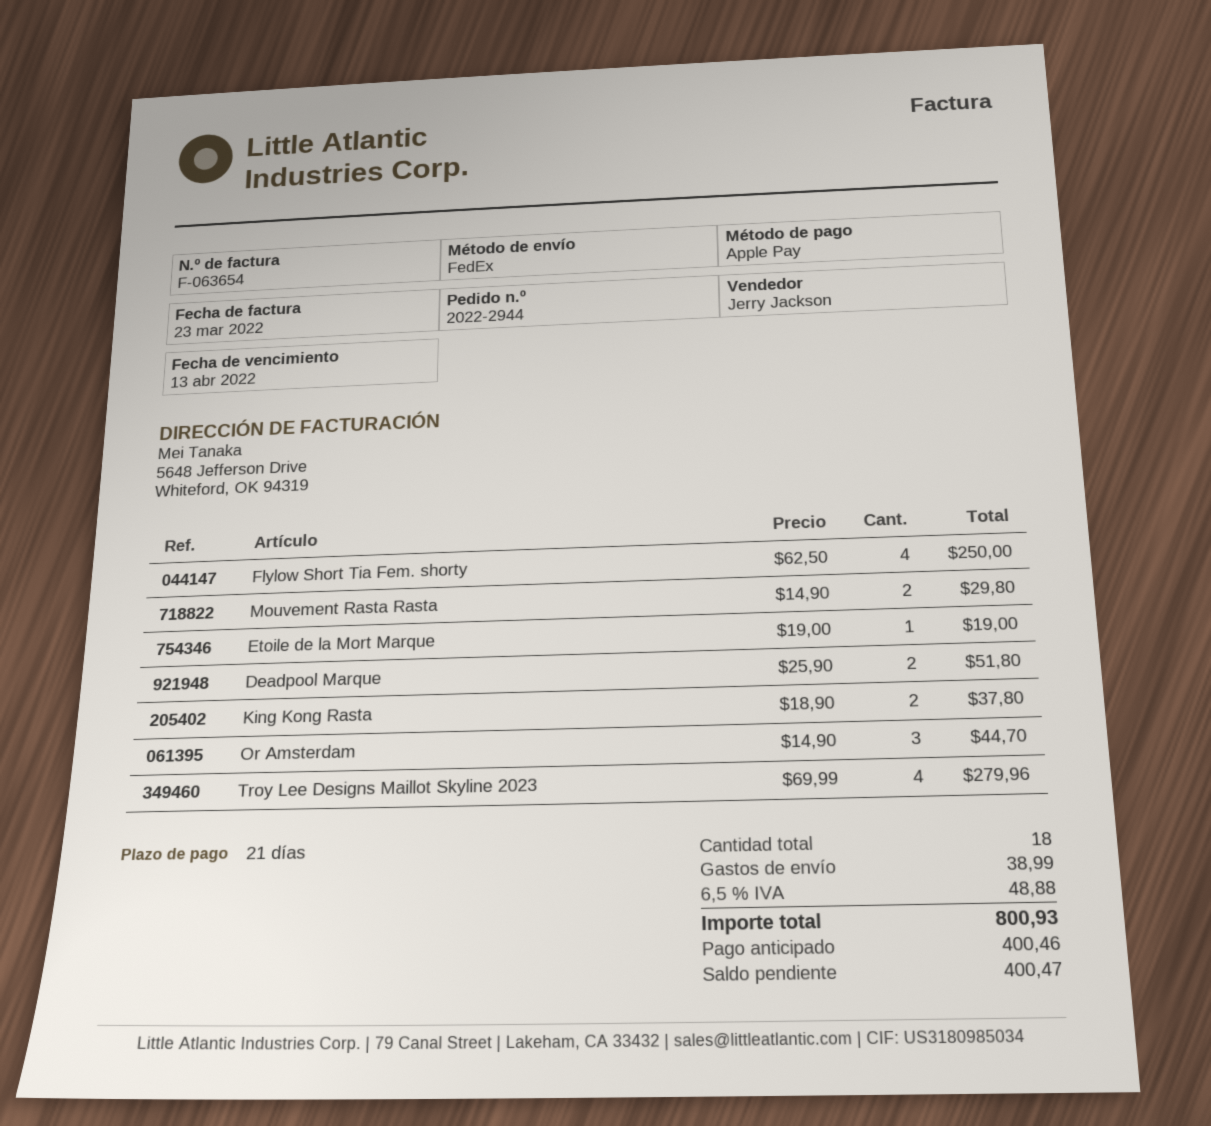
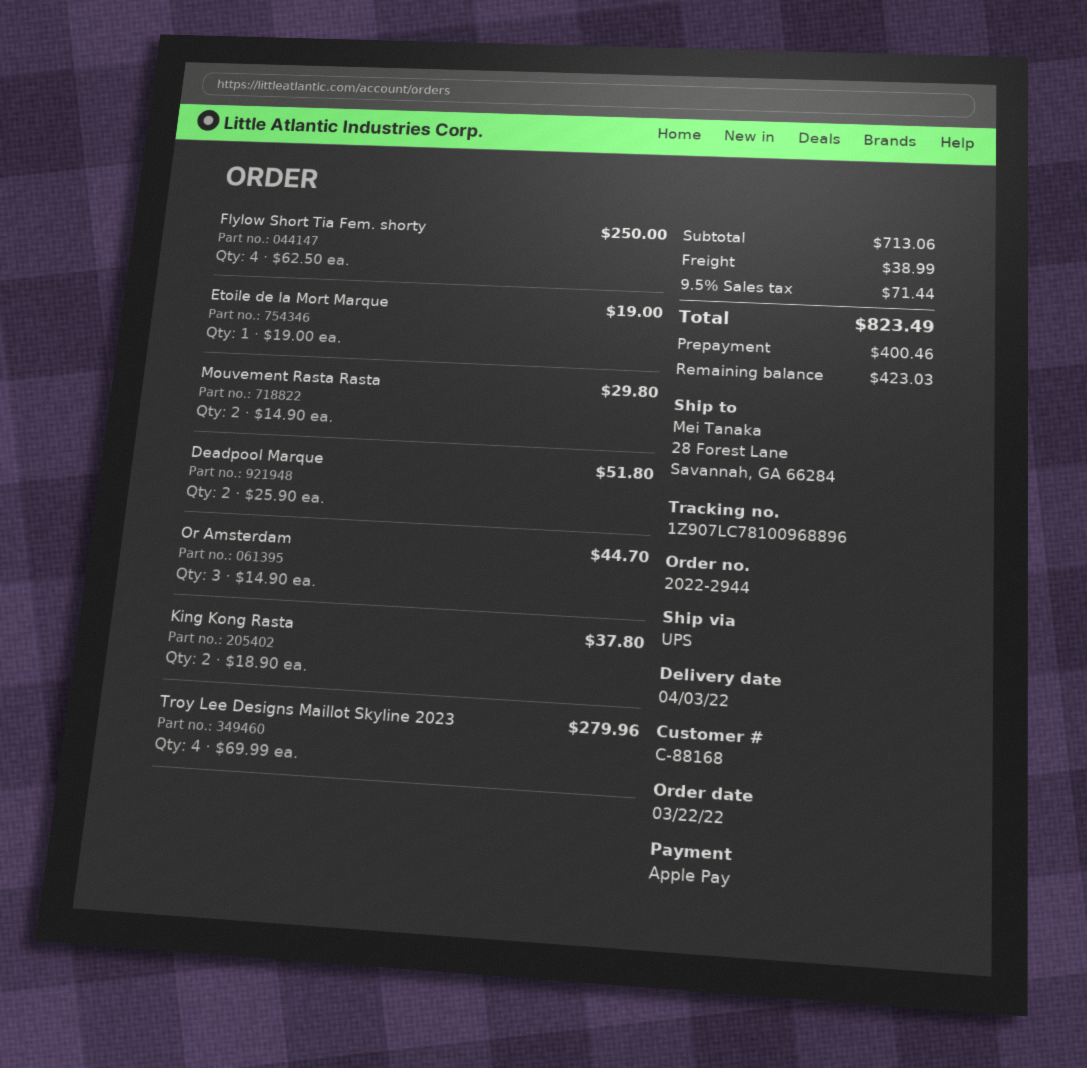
shipping method: FedEx -> UPS
tax: 6.5% = 48.88 -> 9.5% = 71.44
total: 800.93 -> 823.49
balance: 400.47 -> 423.03

